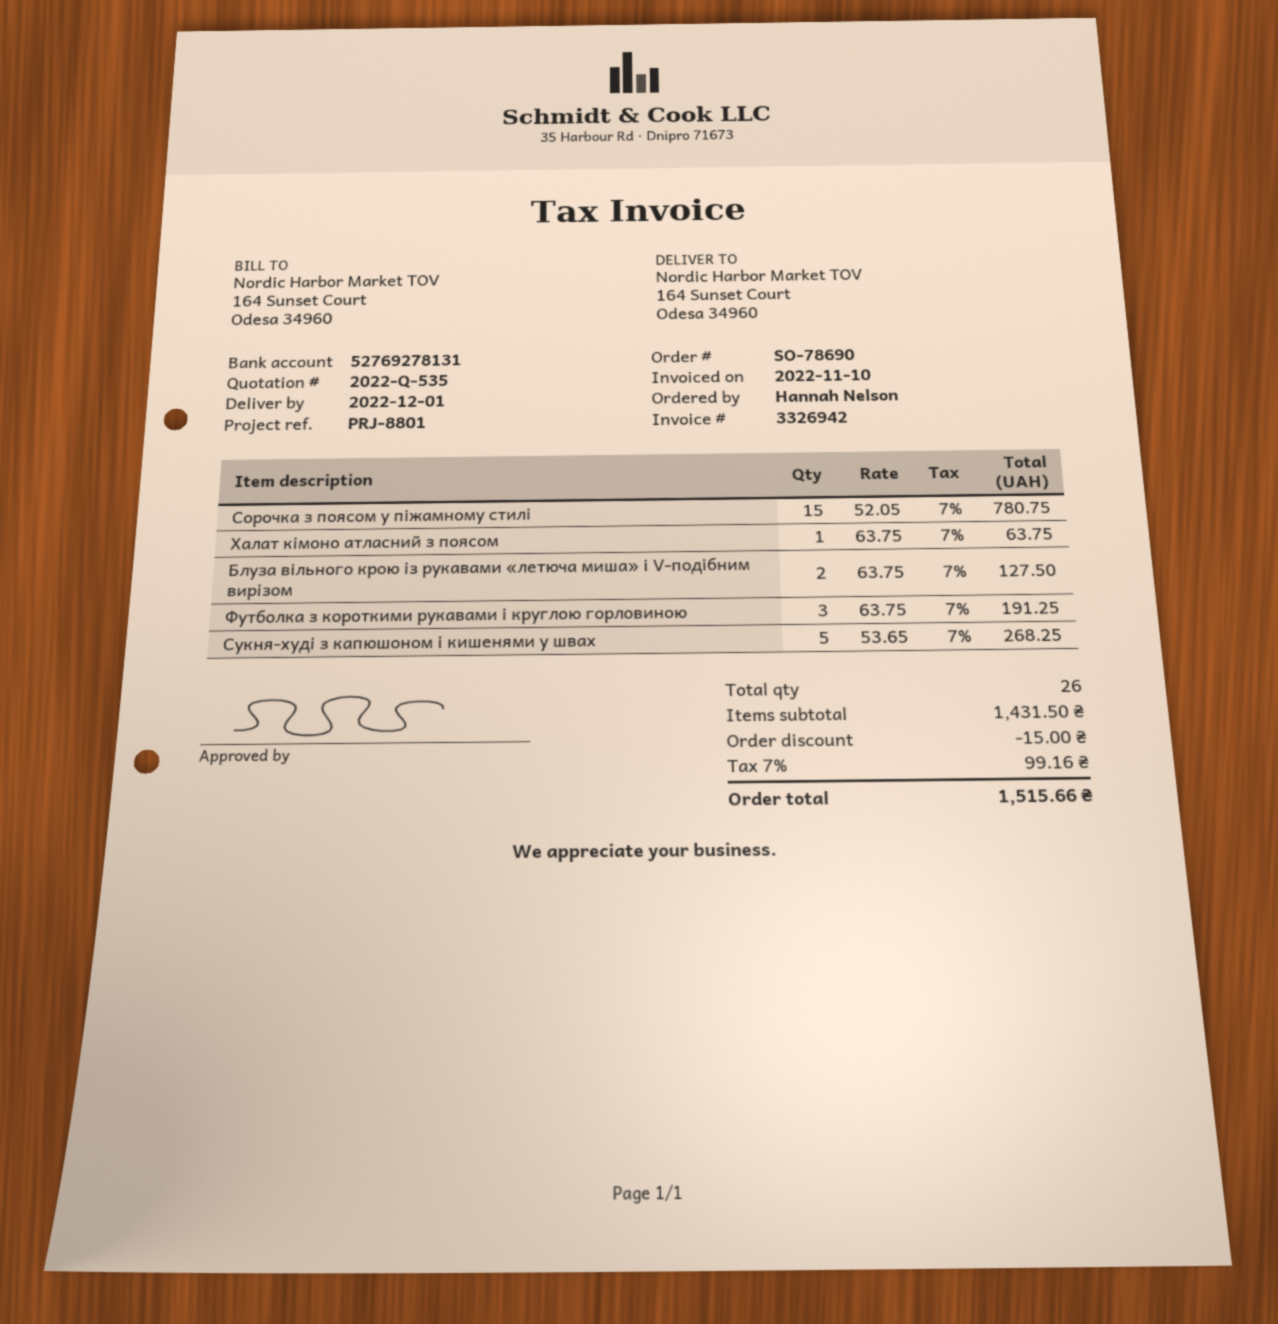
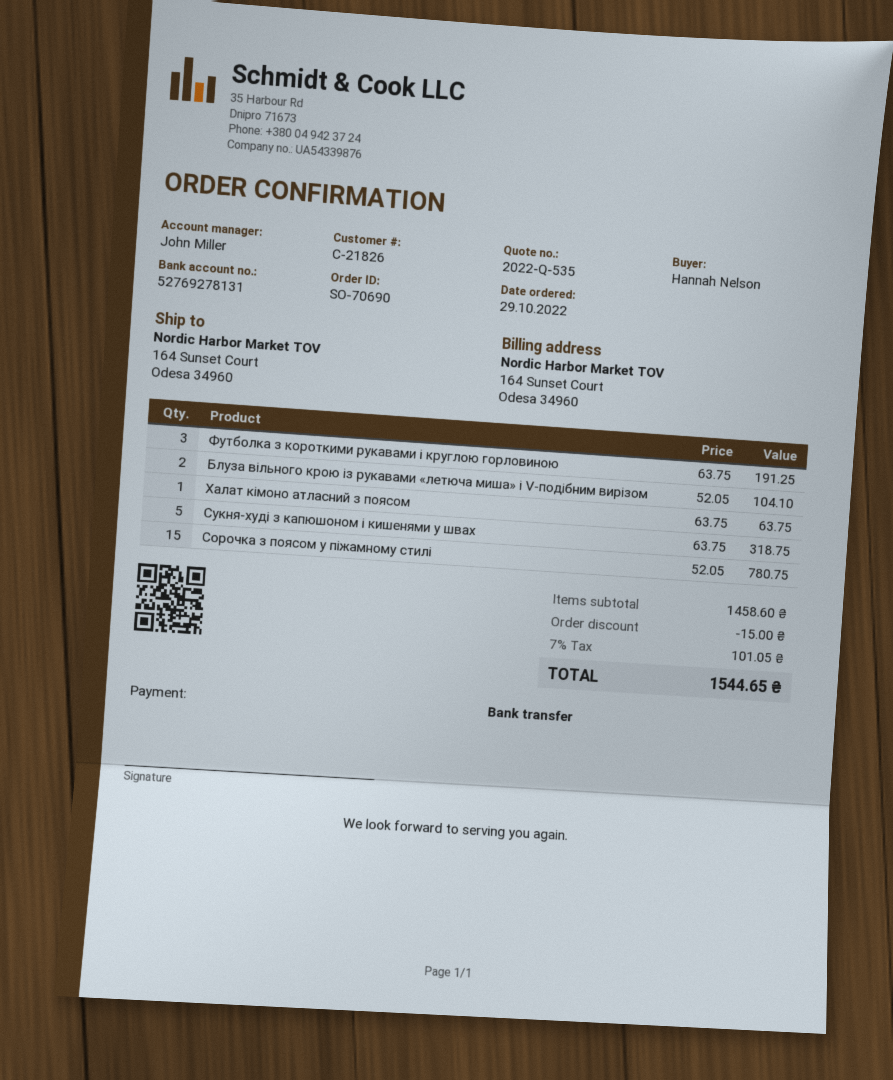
order number: SO-78690 -> SO-70690
Блуза вільного крою із рукавами «летюча миша» і V-подібним вирізом: 2 x 63.75 = 127.50 -> 2 x 52.05 = 104.10
Сукня-худі з капюшоном і кишенями у швах: 5 x 53.65 = 268.25 -> 5 x 63.75 = 318.75
subtotal: 1431.50 -> 1458.60
tax: 7% = 99.16 -> 7% = 101.05
total: 1515.66 -> 1544.65

